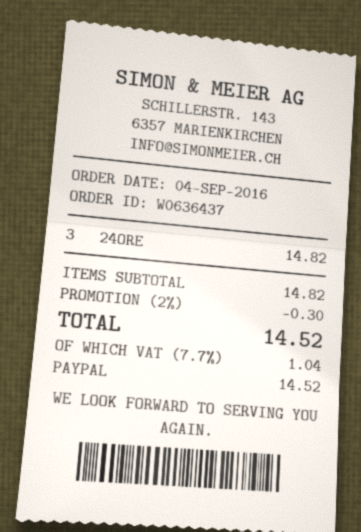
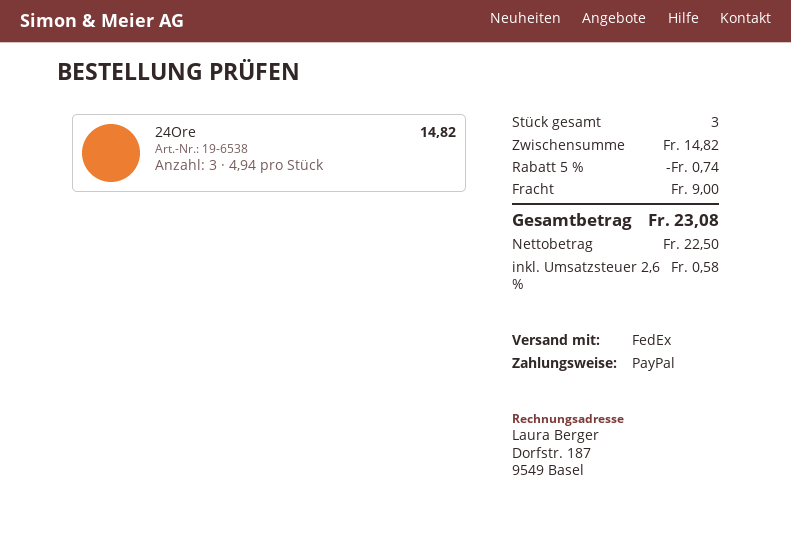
discount: 2% = 0.30 -> 5% = 0.74
shipping: none -> 9.00
tax: 7.7% = 1.04 -> 2.6% = 0.58
total: 14.52 -> 23.08

